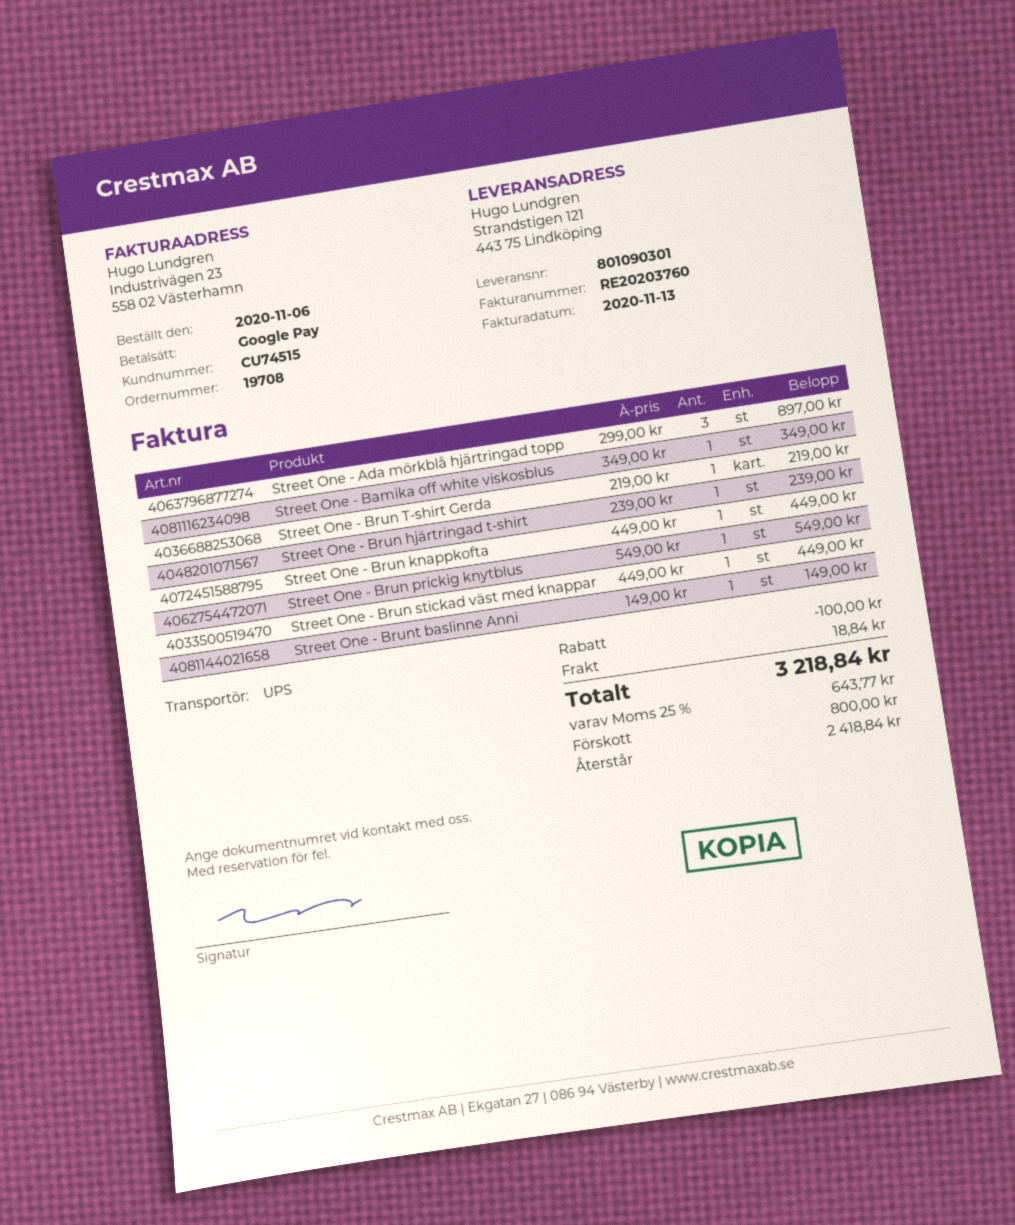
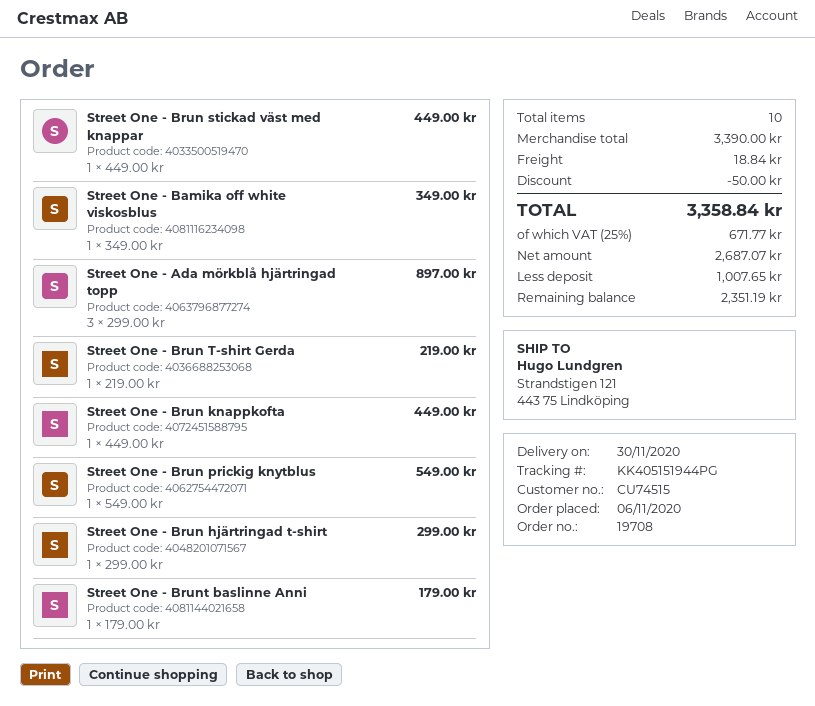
Street One - Brun hjärtringad t-shirt: 1 x 239.00 = 239.00 -> 1 x 299.00 = 299.00
Street One - Brunt baslinne Anni: 1 x 149.00 = 149.00 -> 1 x 179.00 = 179.00
discount: 100.00 -> 50.00
tax: 25% = 643.77 -> 25% = 671.77
total: 3218.84 -> 3358.84
deposit: 800.00 -> 1007.65
balance: 2418.84 -> 2351.19

